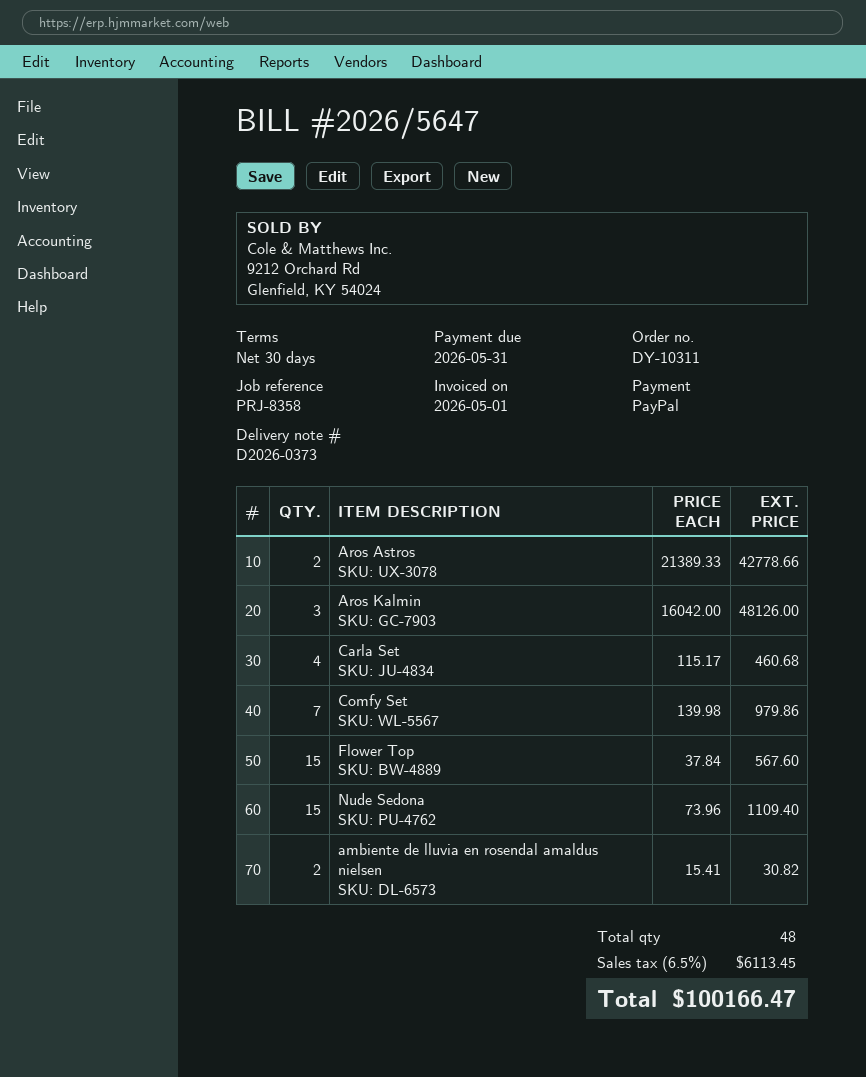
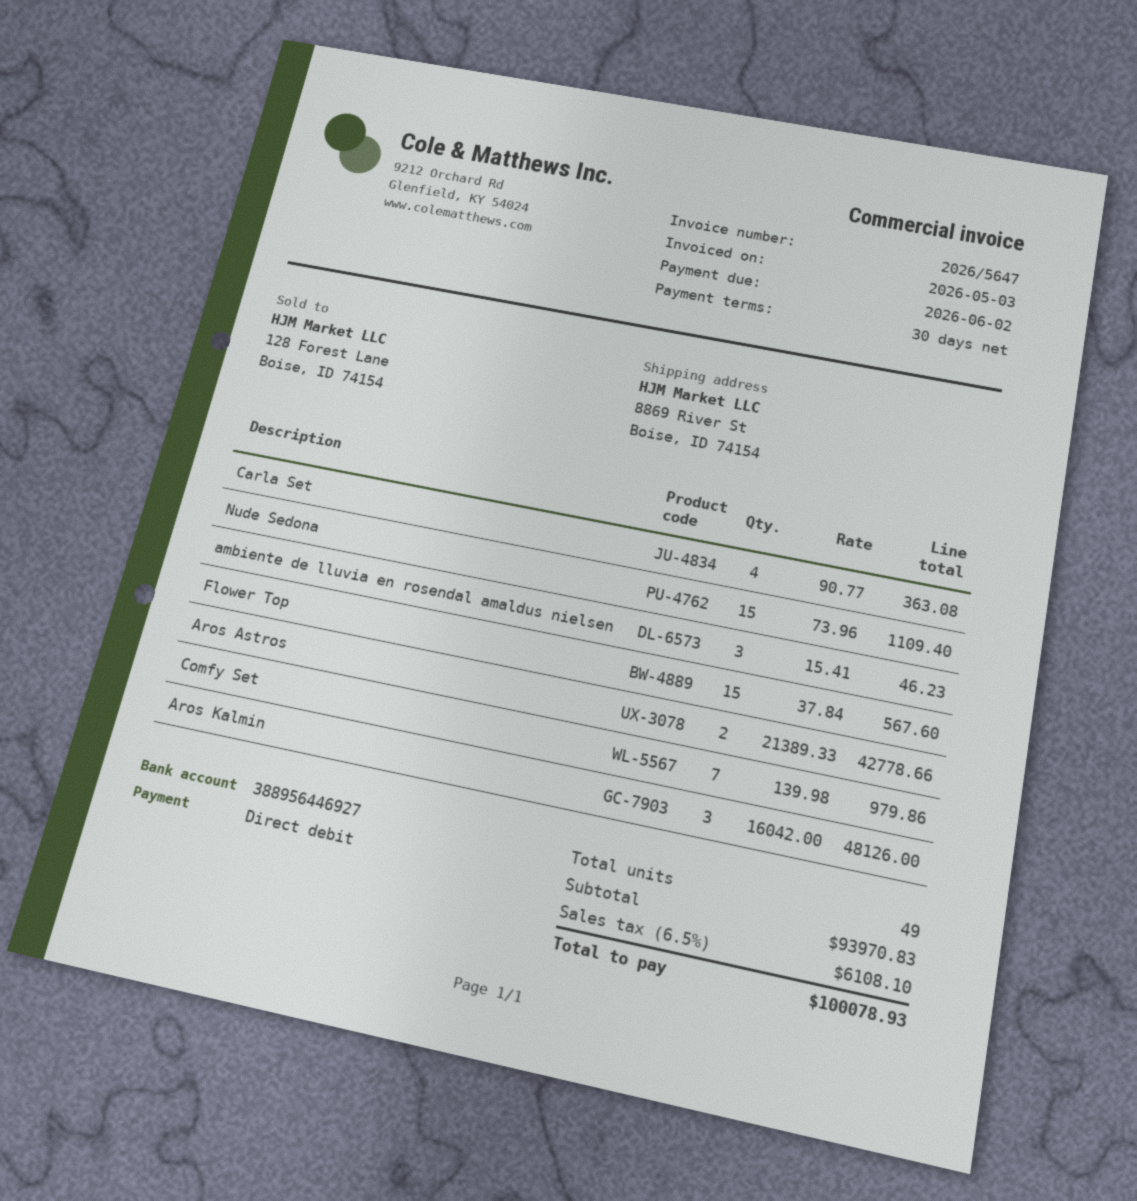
invoice date: 2026-05-01 -> 2026-05-03
due date: 2026-05-31 -> 2026-06-02
payment method: PayPal -> direct debit
Carla Set: 4 x 115.17 = 460.68 -> 4 x 90.77 = 363.08
ambiente de lluvia en rosendal amaldus nielsen: 2 x 15.41 = 30.82 -> 3 x 15.41 = 46.23
total quantity: 48 -> 49
tax: 6.5% = 6113.45 -> 6.5% = 6108.10
total: 100166.47 -> 100078.93

